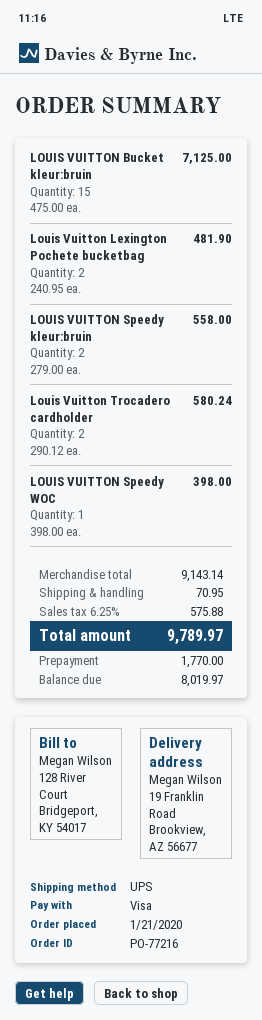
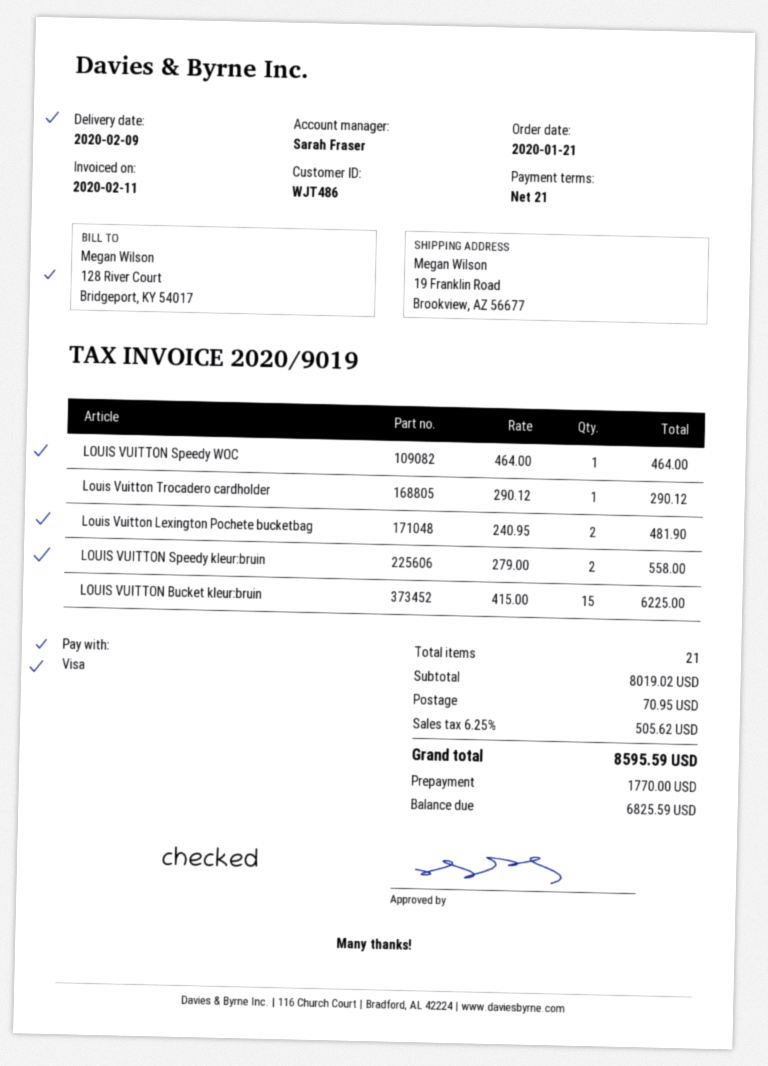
LOUIS VUITTON Bucket kleur:bruin: 15 x 475.00 = 7125.00 -> 15 x 415.00 = 6225.00
Louis Vuitton Trocadero cardholder: 2 x 290.12 = 580.24 -> 1 x 290.12 = 290.12
LOUIS VUITTON Speedy WOC: 1 x 398.00 = 398.00 -> 1 x 464.00 = 464.00
subtotal: 9143.14 -> 8019.02
tax: 6.25% = 575.88 -> 6.25% = 505.62
total: 9789.97 -> 8595.59
balance: 8019.97 -> 6825.59

